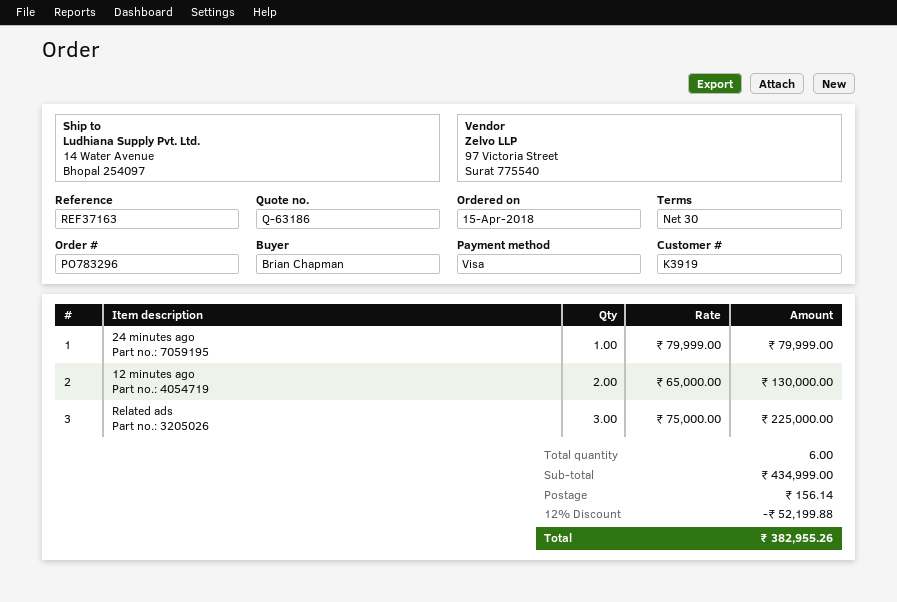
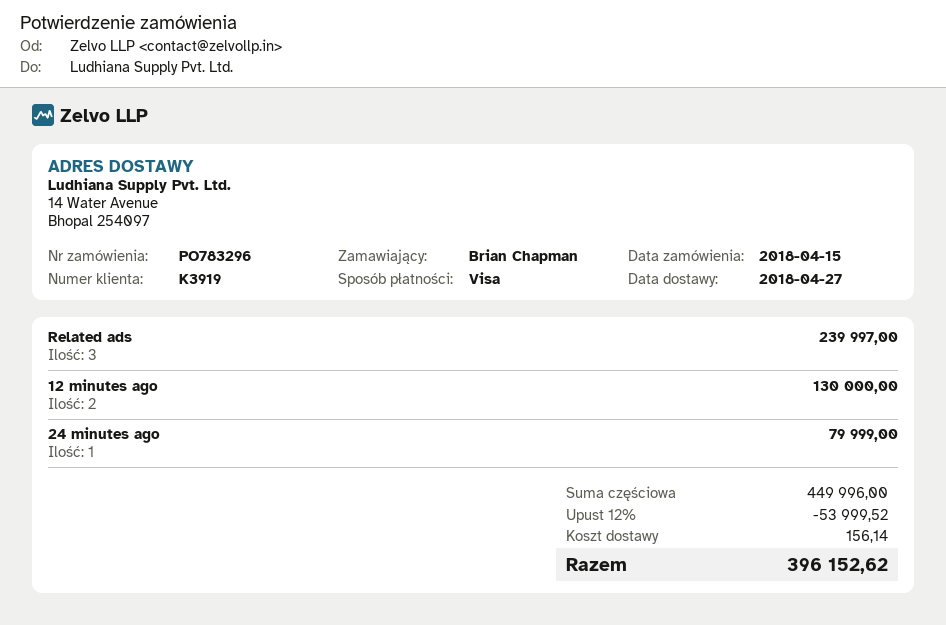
Related ads: 3 for 225000.00 -> 3 for 239997.00
subtotal: 434999.00 -> 449996.00
discount: 12% = 52199.88 -> 12% = 53999.52
total: 382955.26 -> 396152.62

